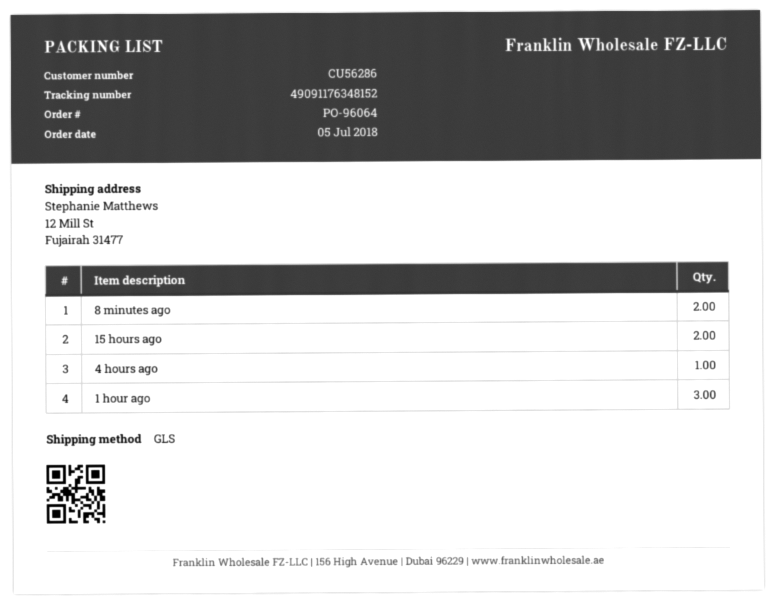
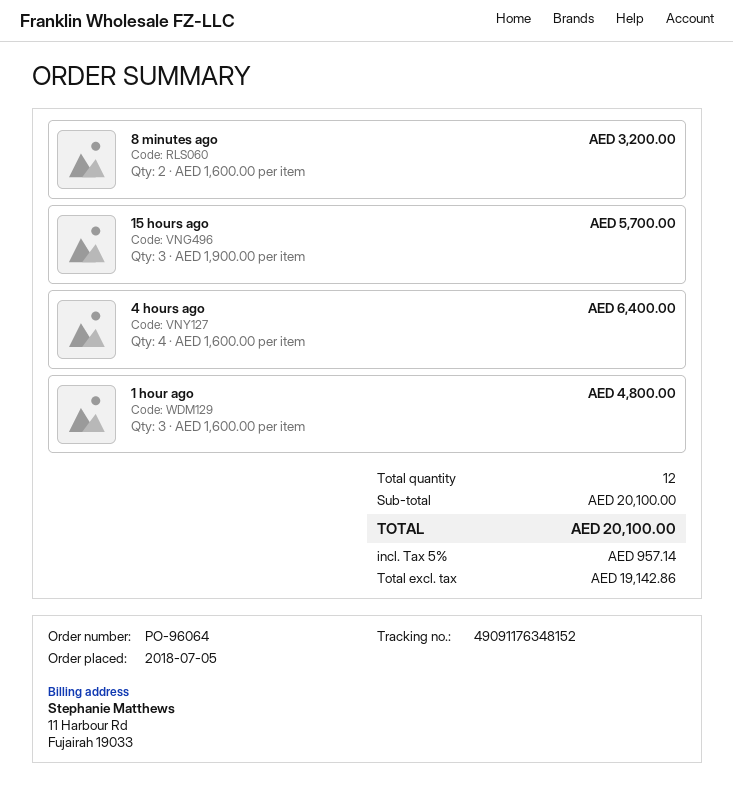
15 hours ago: 2 -> 3
4 hours ago: 1 -> 4

